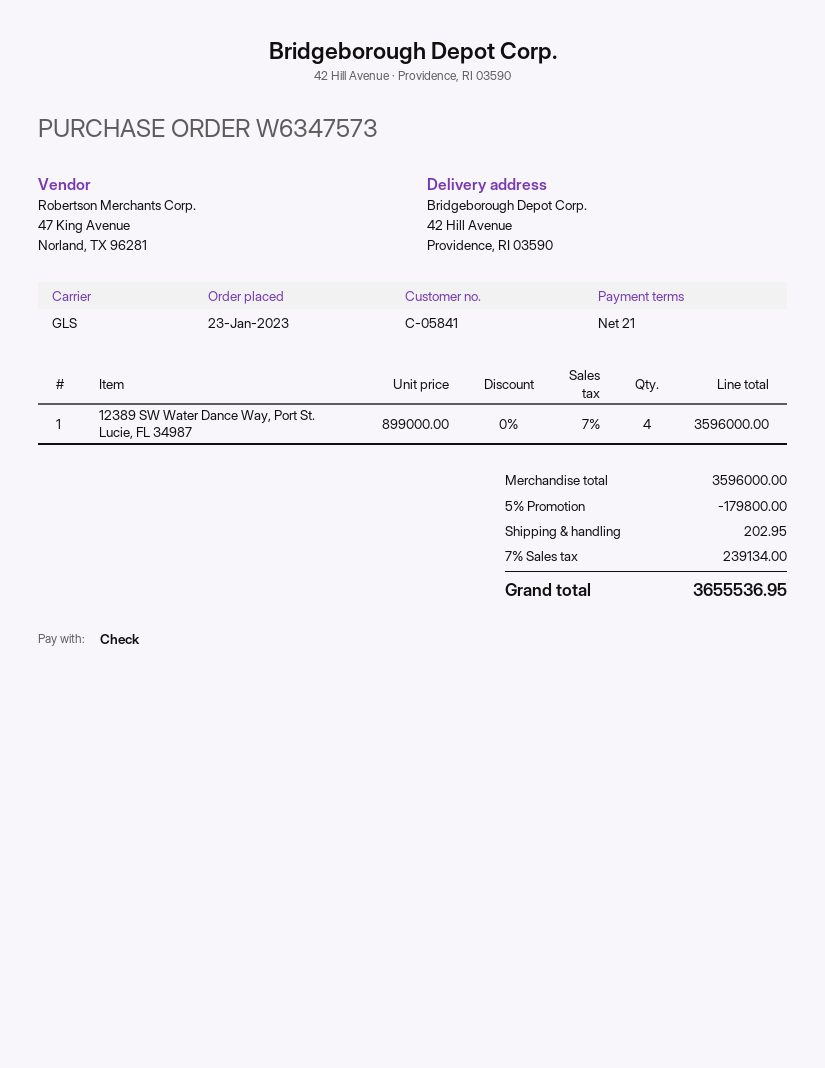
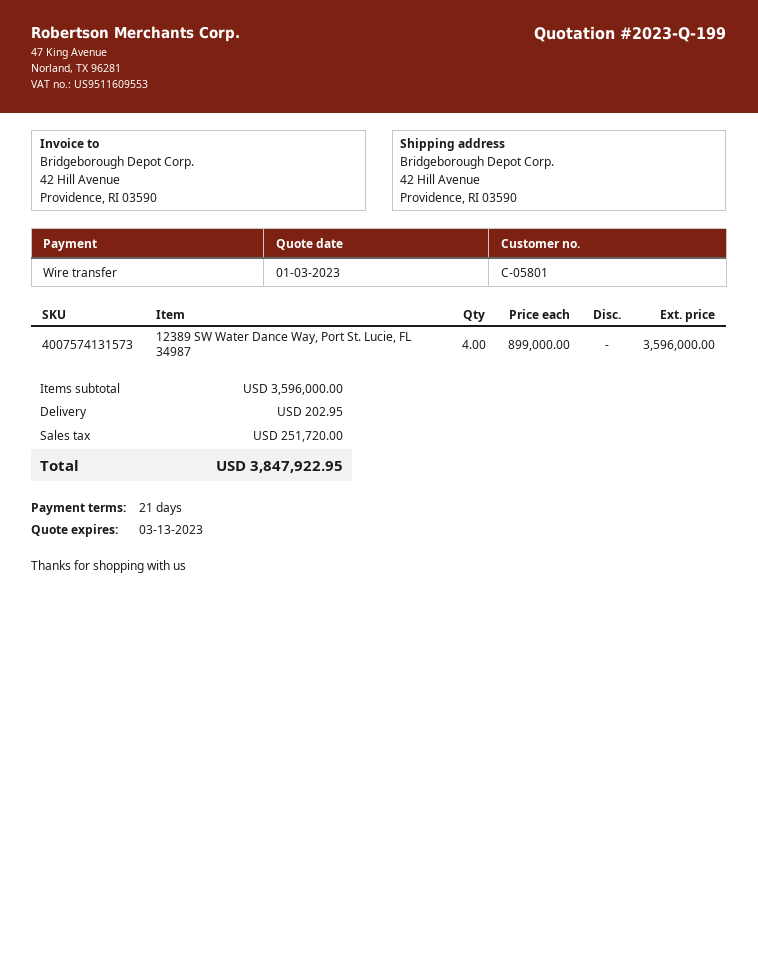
customer number: C-05841 -> C-05801
payment method: cheque -> bank transfer
discount: 5% = 179800.00 -> none
tax: 239134.00 -> 251720.00
total: 3655536.95 -> 3847922.95

